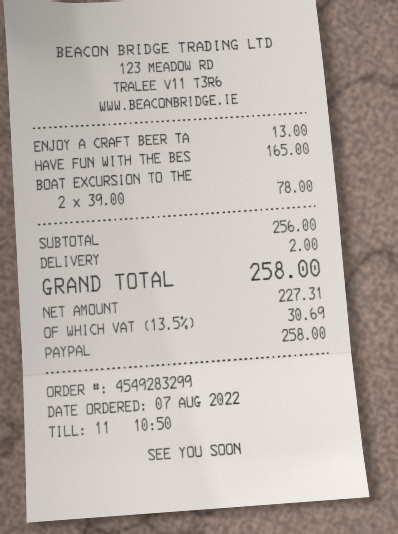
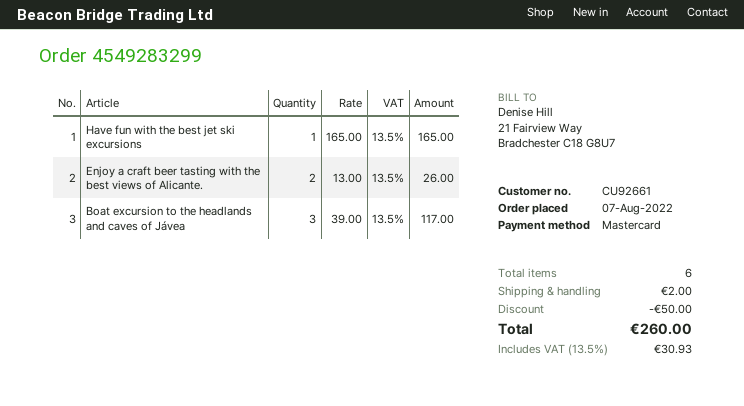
payment method: PayPal -> Mastercard
ENJOY A CRAFT BEER TA: 1 x 13.00 = 13.00 -> 2 x 13.00 = 26.00
BOAT EXCURSION TO THE: 2 x 39.00 = 78.00 -> 3 x 39.00 = 117.00
discount: none -> 50.00
tax: 13.5% = 30.69 -> 13.5% = 30.93
total: 258.00 -> 260.00

